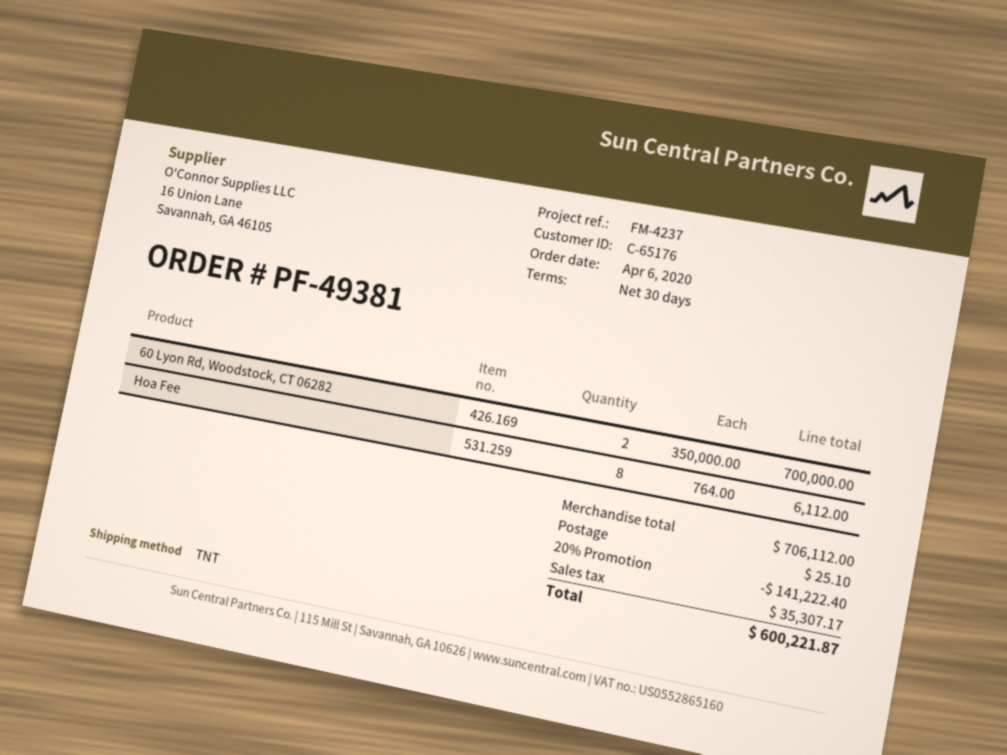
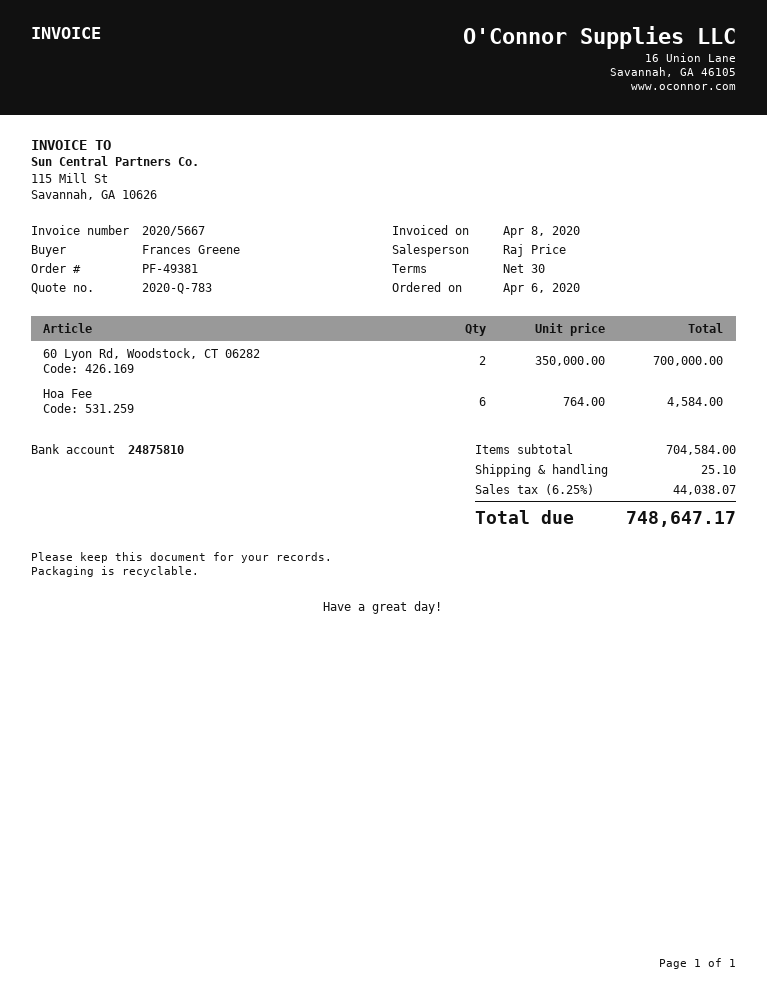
Hoa Fee: 8 x 764.00 = 6112.00 -> 6 x 764.00 = 4584.00
subtotal: 706112.00 -> 704584.00
discount: 20% = 141222.40 -> none
tax: 35307.17 -> 44038.07
total: 600221.87 -> 748647.17

